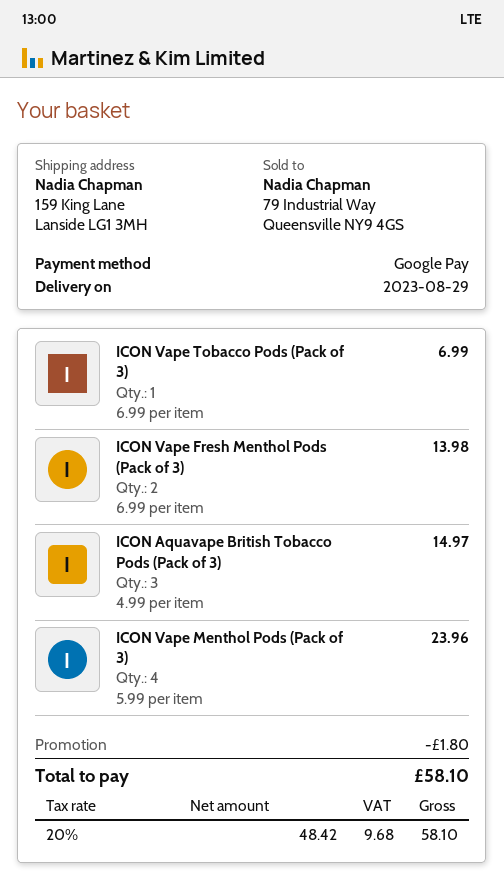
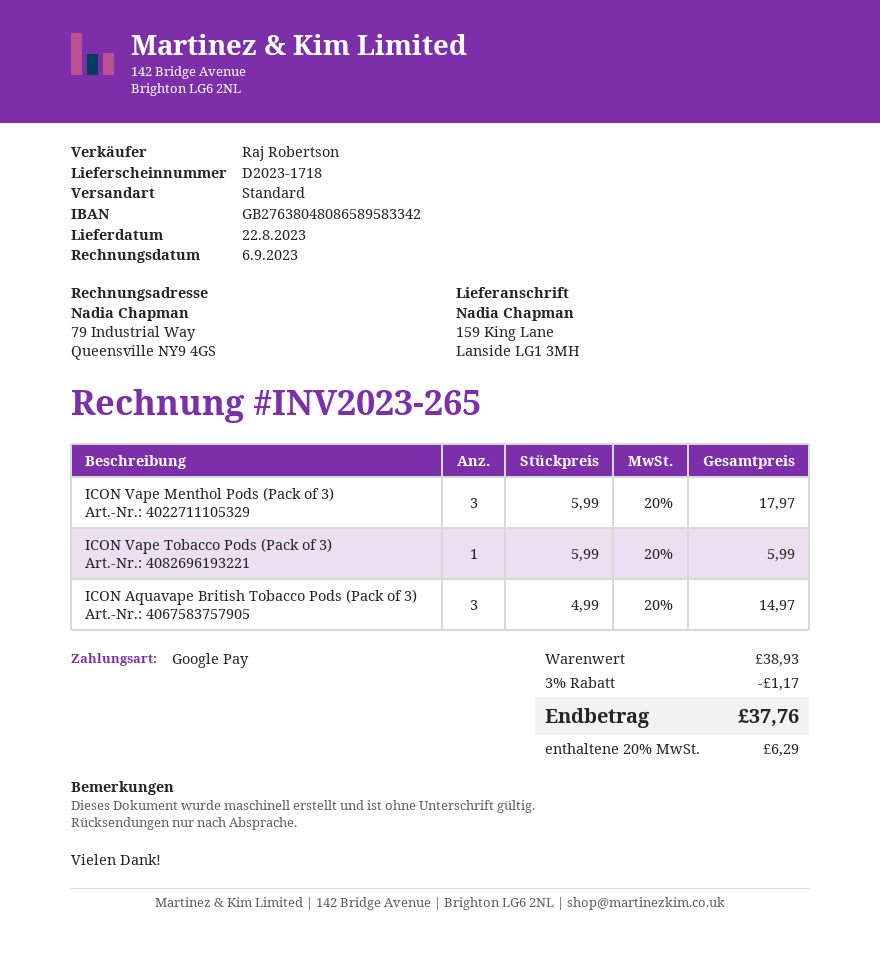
delivery date: 2023-08-29 -> 2023-08-22
ICON Vape Tobacco Pods (Pack of 3): 1 x 6.99 = 6.99 -> 1 x 5.99 = 5.99
ICON Vape Fresh Menthol Pods (Pack of 3): 2 x 6.99 = 13.98 -> none
ICON Vape Menthol Pods (Pack of 3): 4 x 5.99 = 23.96 -> 3 x 5.99 = 17.97
discount: 1.80 -> 1.17
tax: 20% = 9.68 -> 20% = 6.29
total: 58.10 -> 37.76

